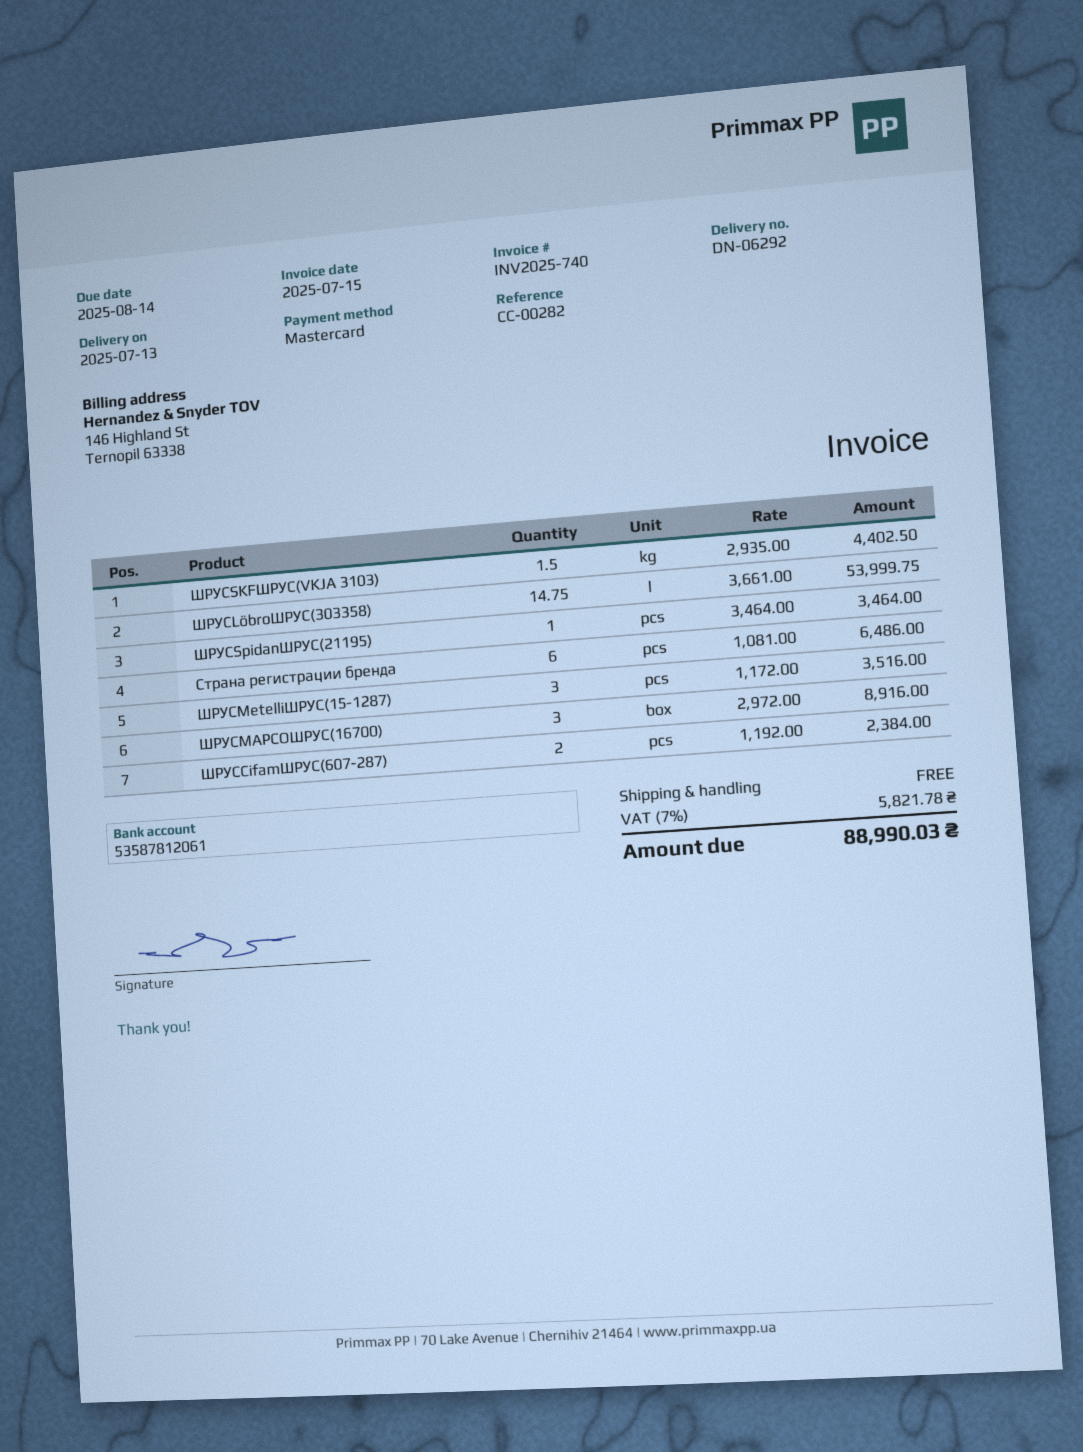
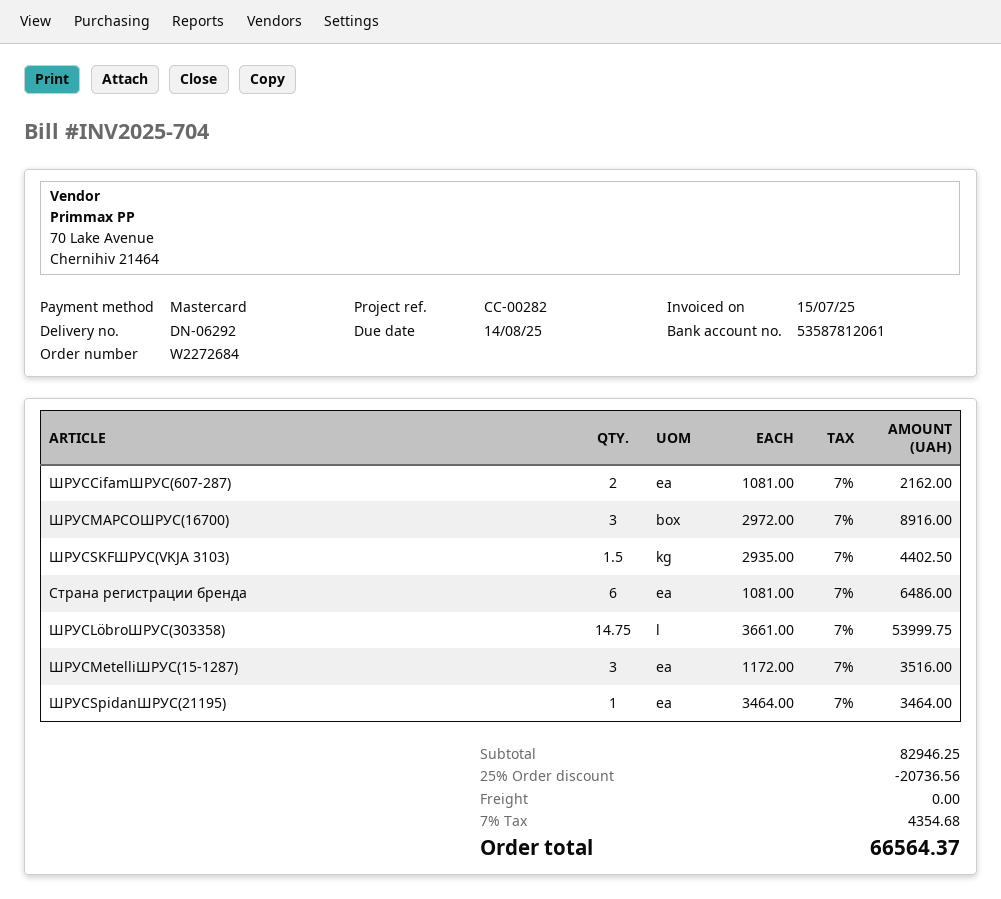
invoice number: INV2025-740 -> INV2025-704
ШРУСCifamШРУС(607-287): 2 x 1192.00 = 2384.00 -> 2 x 1081.00 = 2162.00
discount: none -> 25% = 20736.56
tax: 7% = 5821.78 -> 7% = 4354.68
total: 88990.03 -> 66564.37

